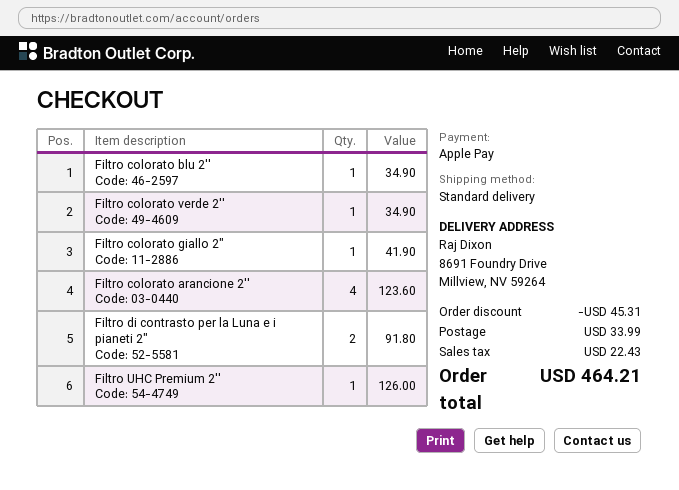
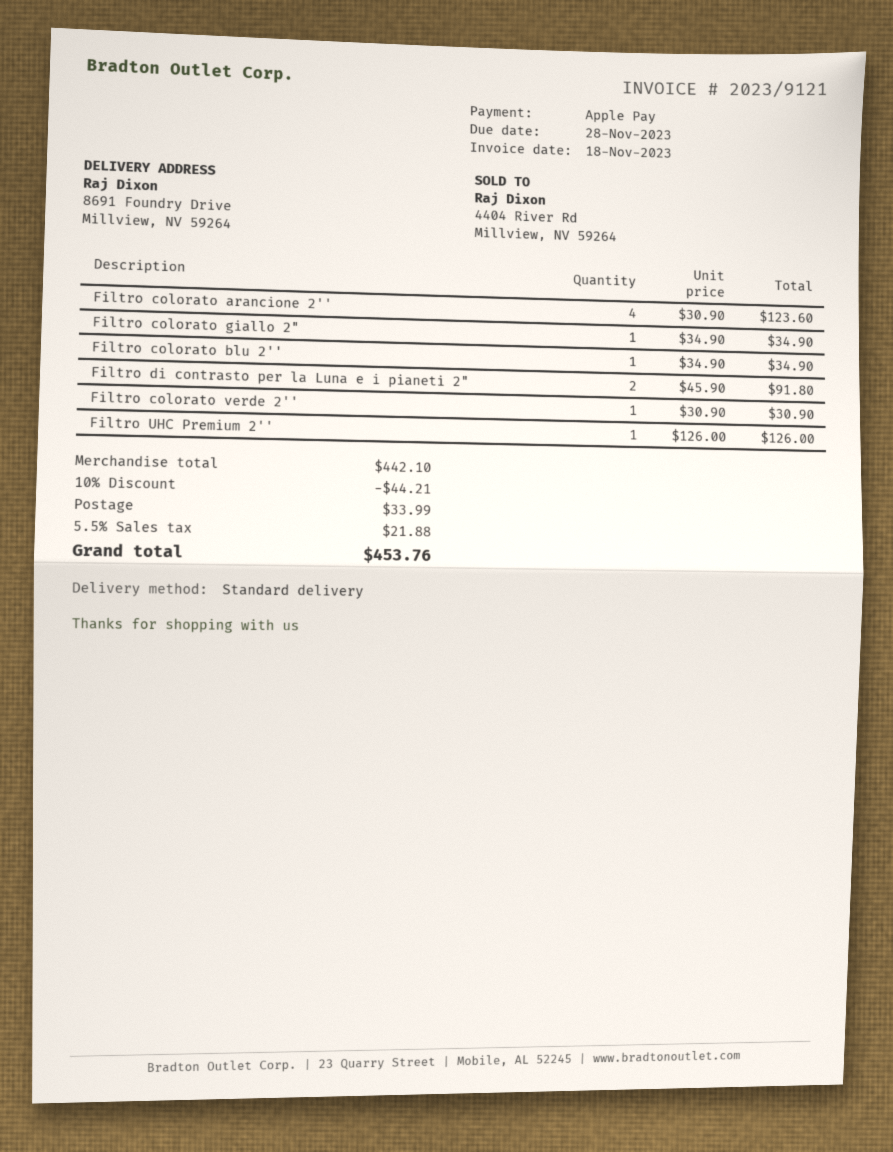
Filtro colorato verde 2'': 1 for 34.90 -> 1 for 30.90
Filtro colorato giallo 2": 1 for 41.90 -> 1 for 34.90
discount: 45.31 -> 44.21
tax: 22.43 -> 21.88
total: 464.21 -> 453.76

